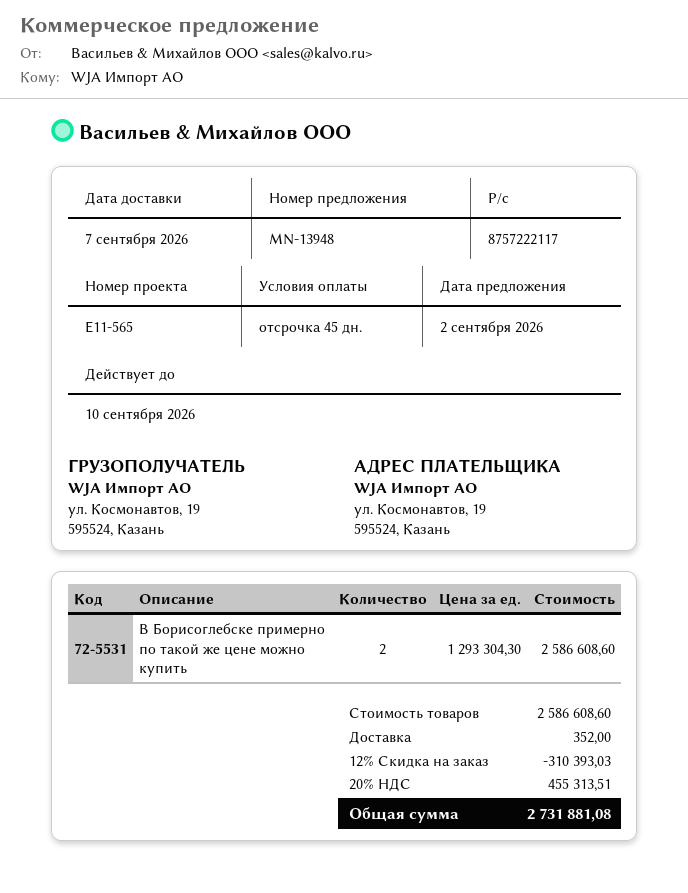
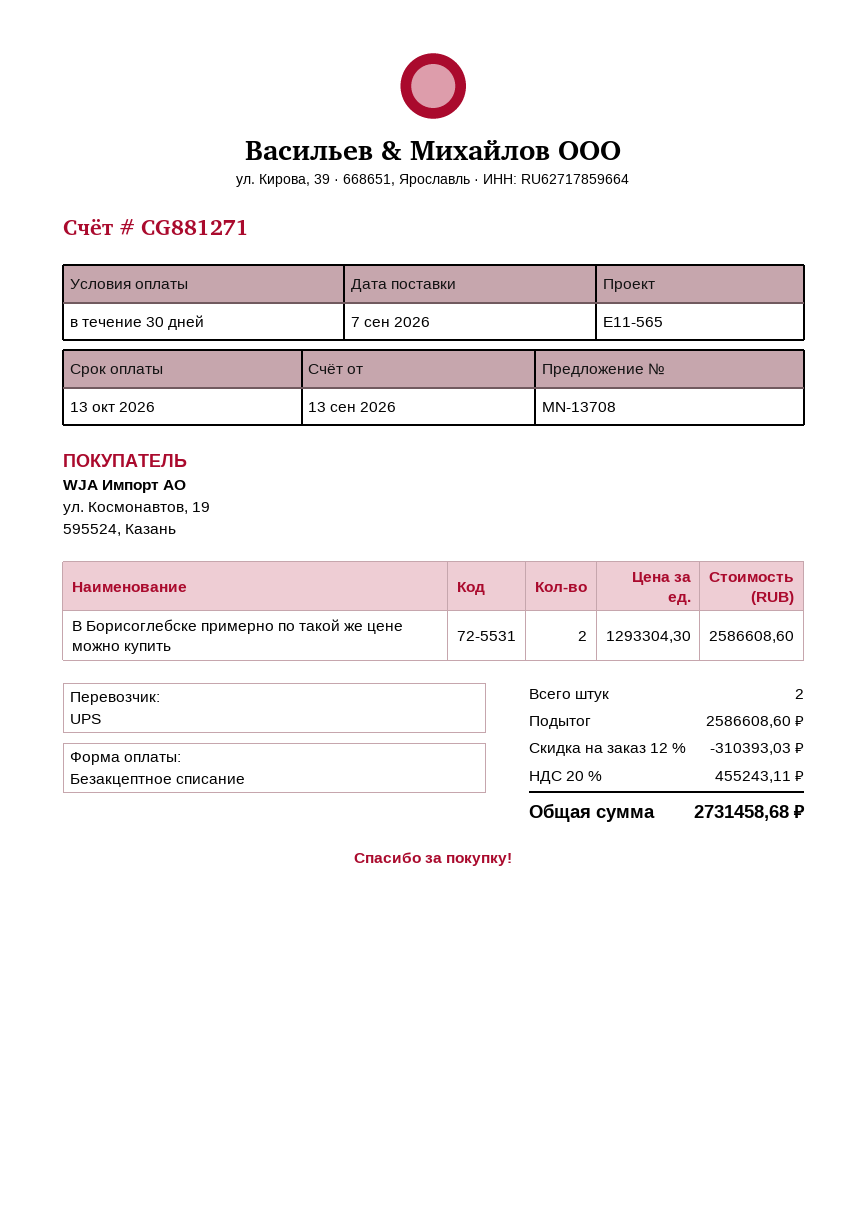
quote number: MN-13948 -> MN-13708
payment terms: 45 days -> 30 days
shipping: 352.00 -> none
tax: 20% = 455313.51 -> 20% = 455243.11
total: 2731881.08 -> 2731458.68

